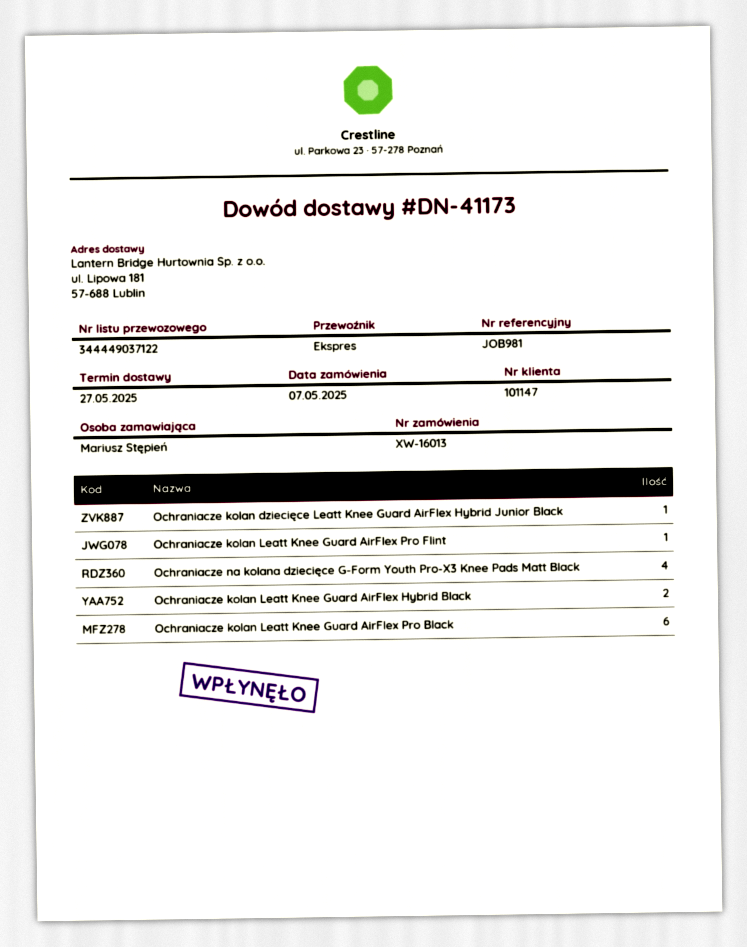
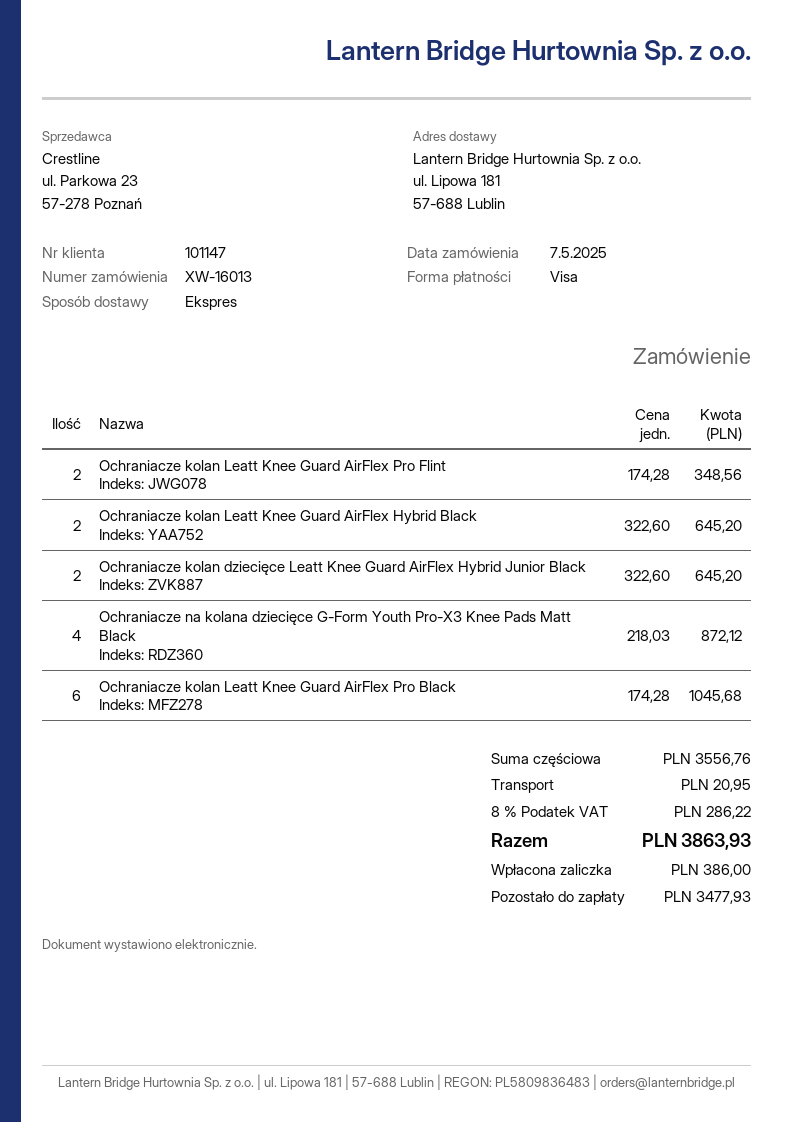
Ochraniacze kolan dziecięce Leatt Knee Guard AirFlex Hybrid Junior Black: 1 -> 2
Ochraniacze kolan Leatt Knee Guard AirFlex Pro Flint: 1 -> 2

